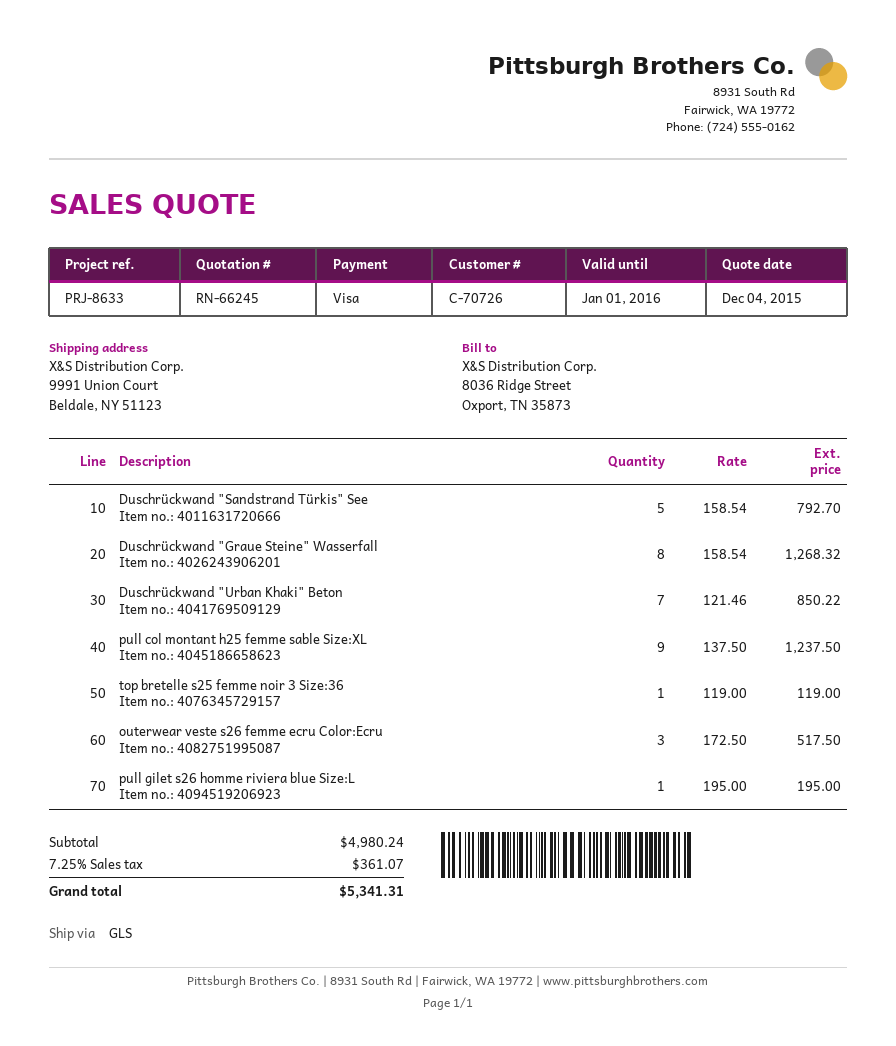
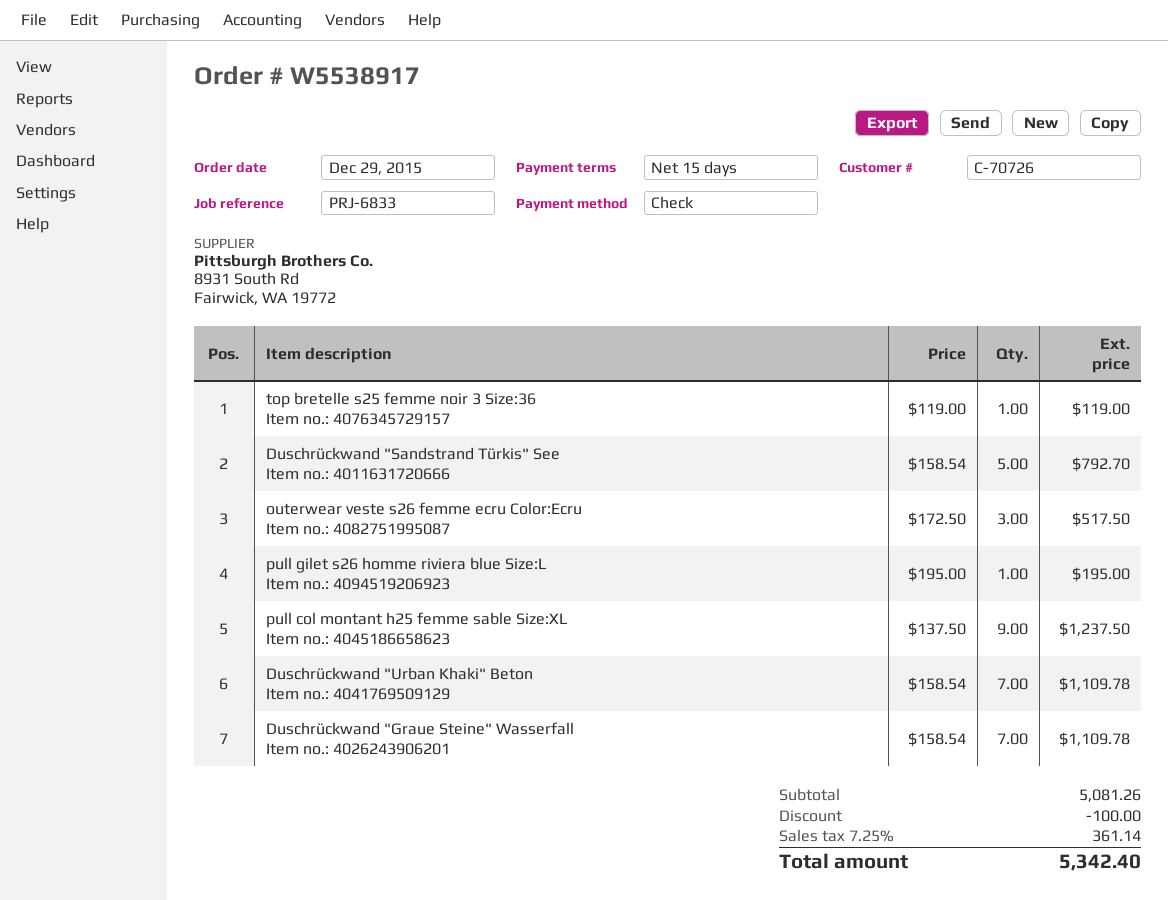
reference: PRJ-8633 -> PRJ-6833
payment method: Visa -> cheque
Duschrückwand "Graue Steine" Wasserfall: 8 x 158.54 = 1268.32 -> 7 x 158.54 = 1109.78
Duschrückwand "Urban Khaki" Beton: 7 x 121.46 = 850.22 -> 7 x 158.54 = 1109.78
subtotal: 4980.24 -> 5081.26
discount: none -> 100.00
tax: 7.25% = 361.07 -> 7.25% = 361.14
total: 5341.31 -> 5342.40

